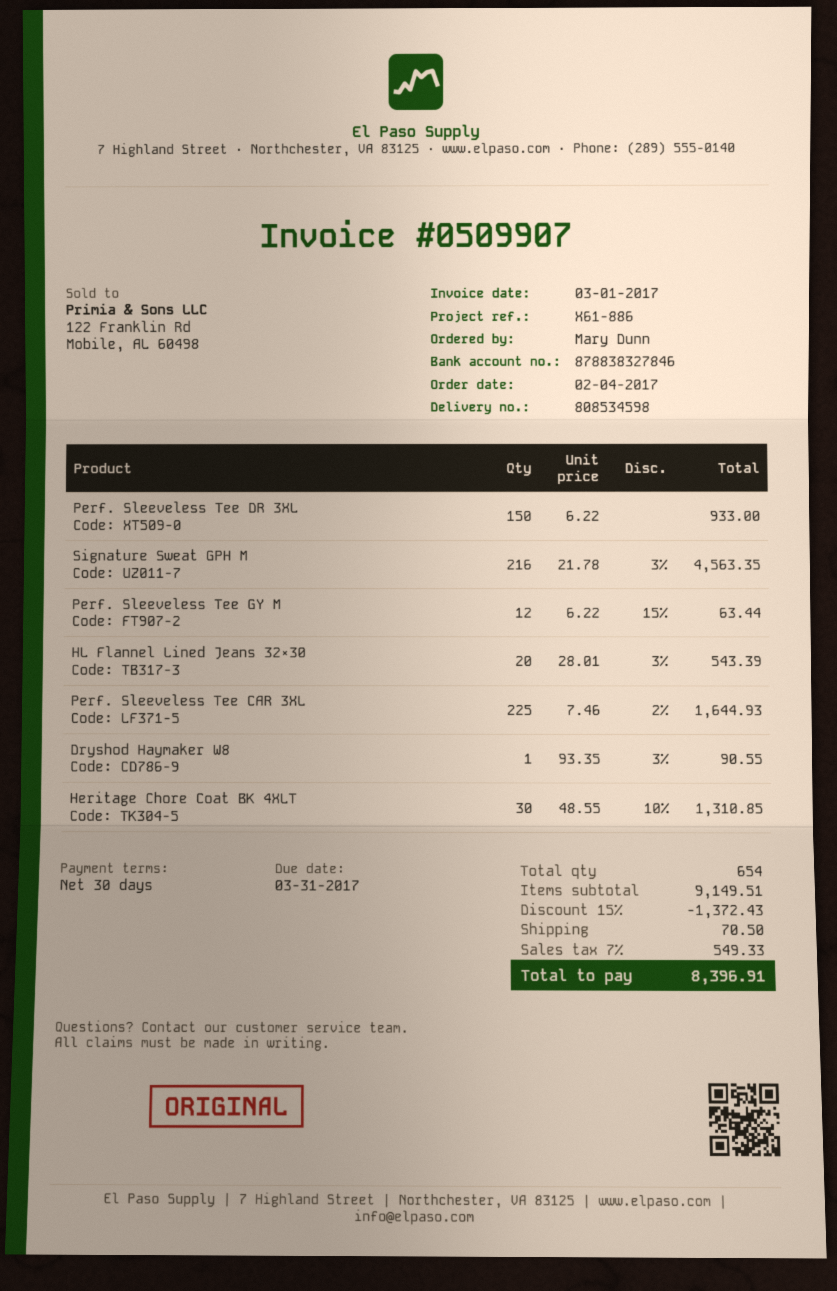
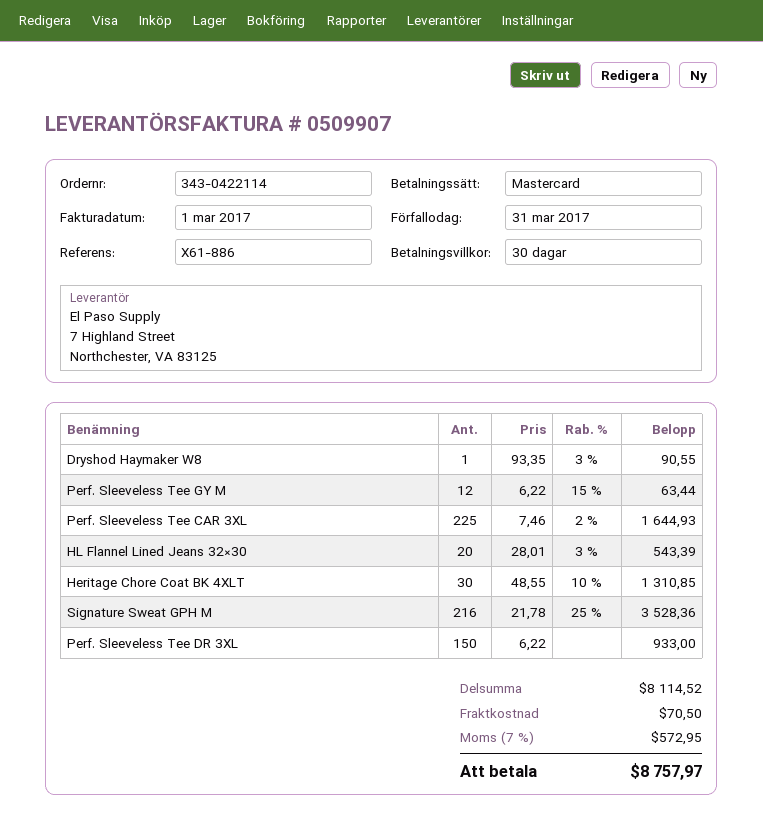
Signature Sweat GPH M: 216 x 21.78 - 3% = 4563.35 -> 216 x 21.78 - 25% = 3528.36
subtotal: 9149.51 -> 8114.52
discount: 15% = 1372.43 -> none
tax: 7% = 549.33 -> 7% = 572.95
total: 8396.91 -> 8757.97

